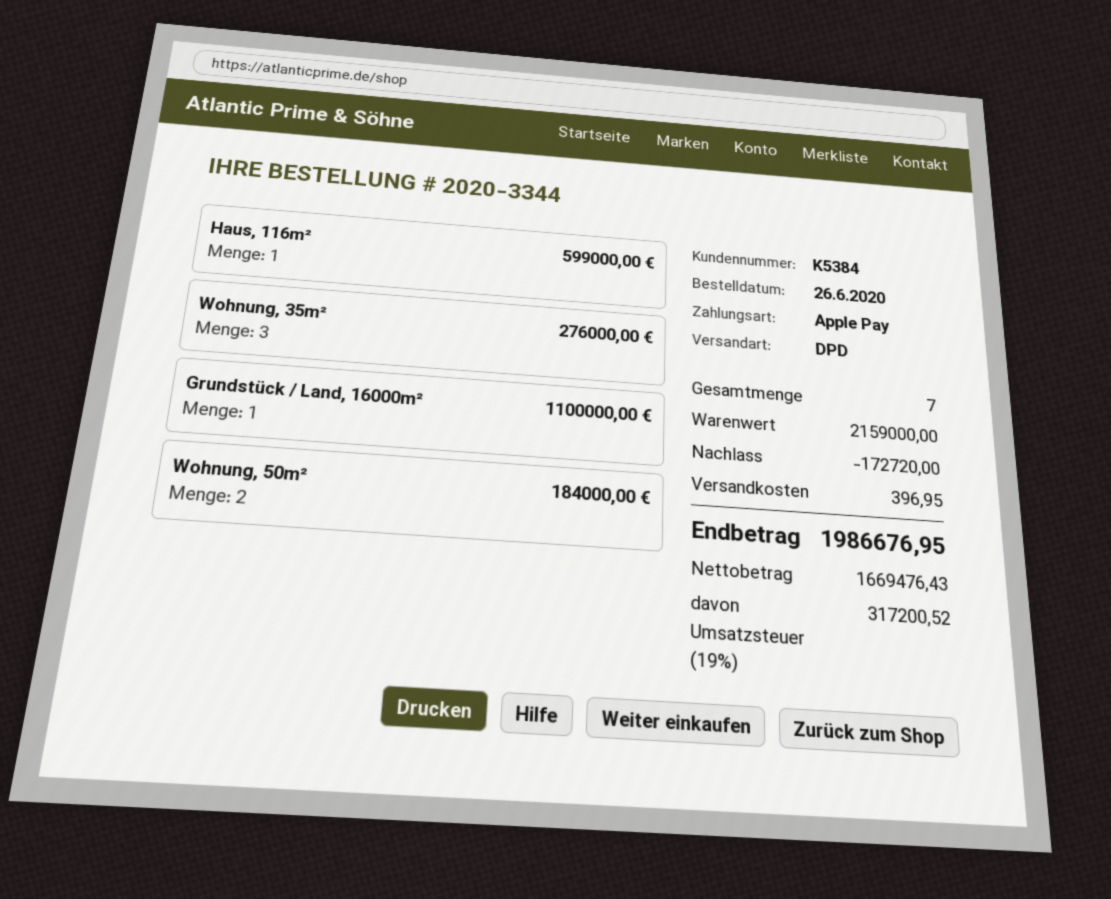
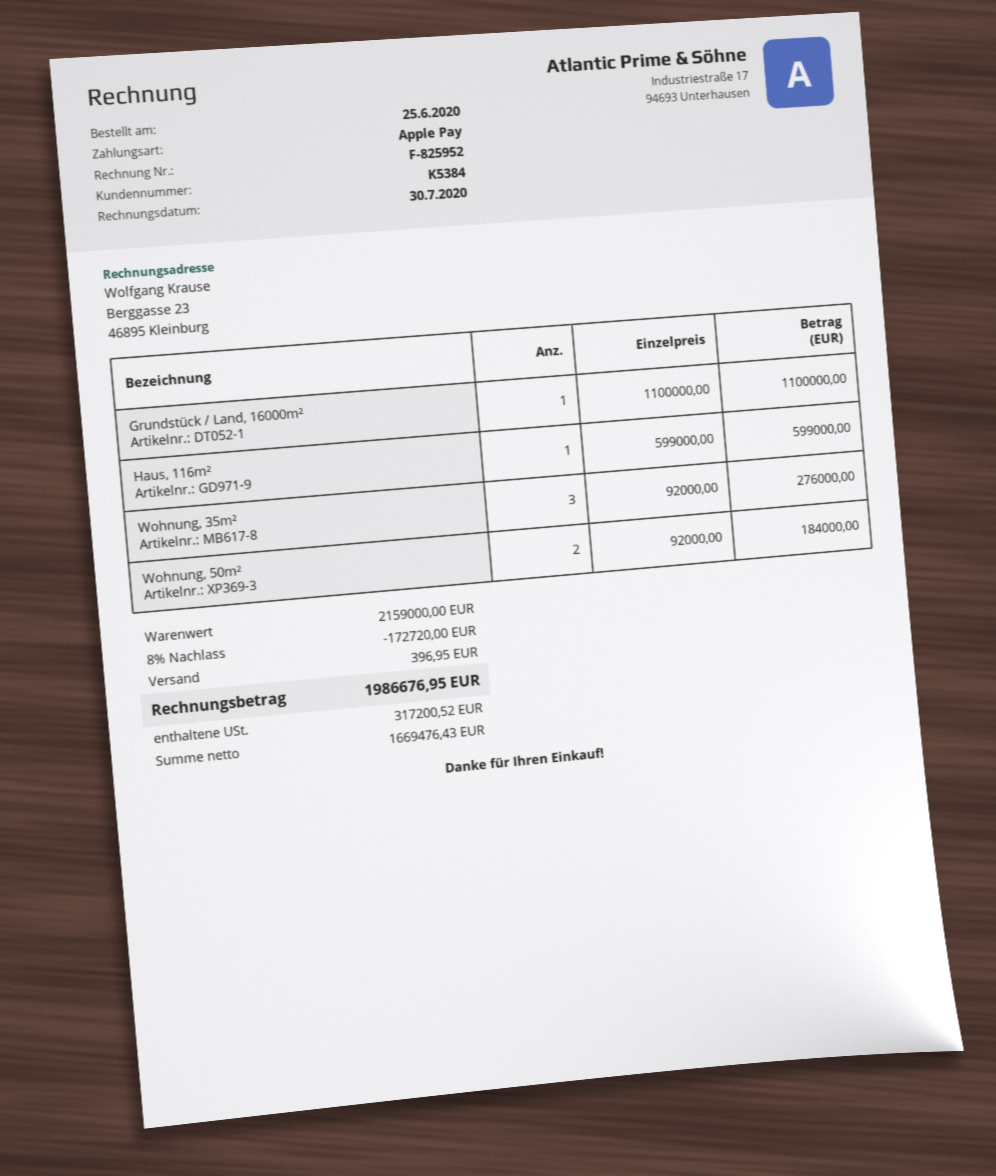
order date: 2020-06-26 -> 2020-06-25

